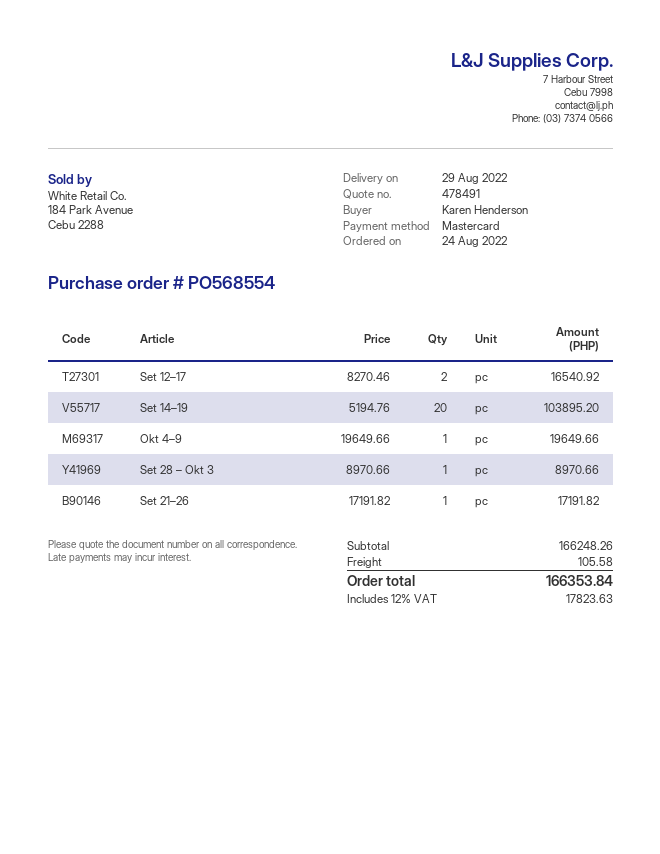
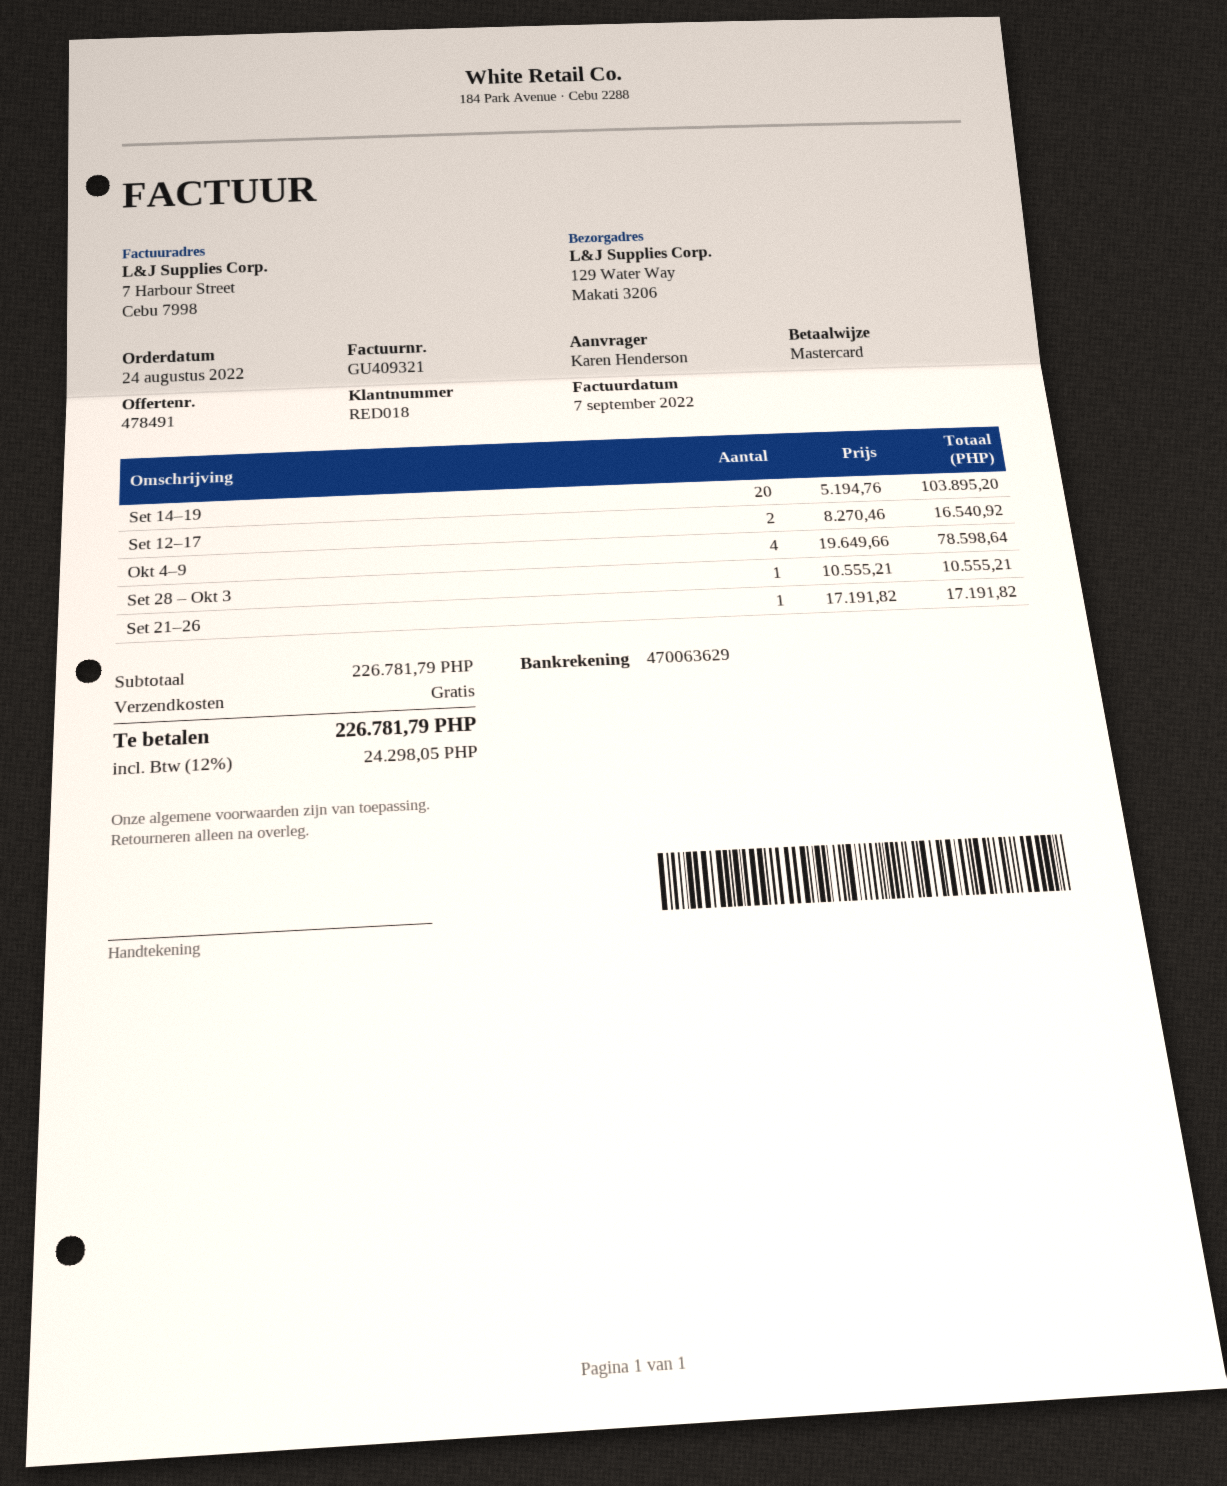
Okt 4–9: 1 x 19649.66 = 19649.66 -> 4 x 19649.66 = 78598.64
Set 28 – Okt 3: 1 x 8970.66 = 8970.66 -> 1 x 10555.21 = 10555.21
subtotal: 166248.26 -> 226781.79
shipping: 105.58 -> 0.00
tax: 12% = 17823.63 -> 12% = 24298.05
total: 166353.84 -> 226781.79

